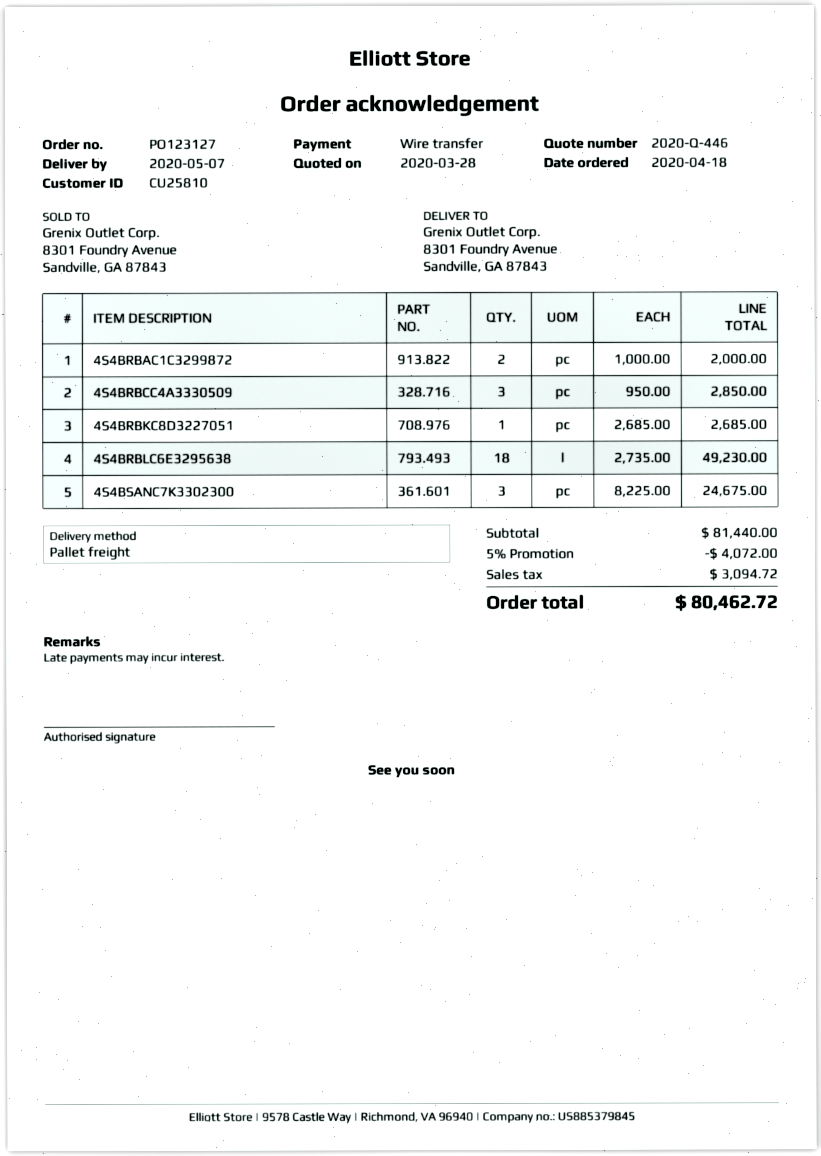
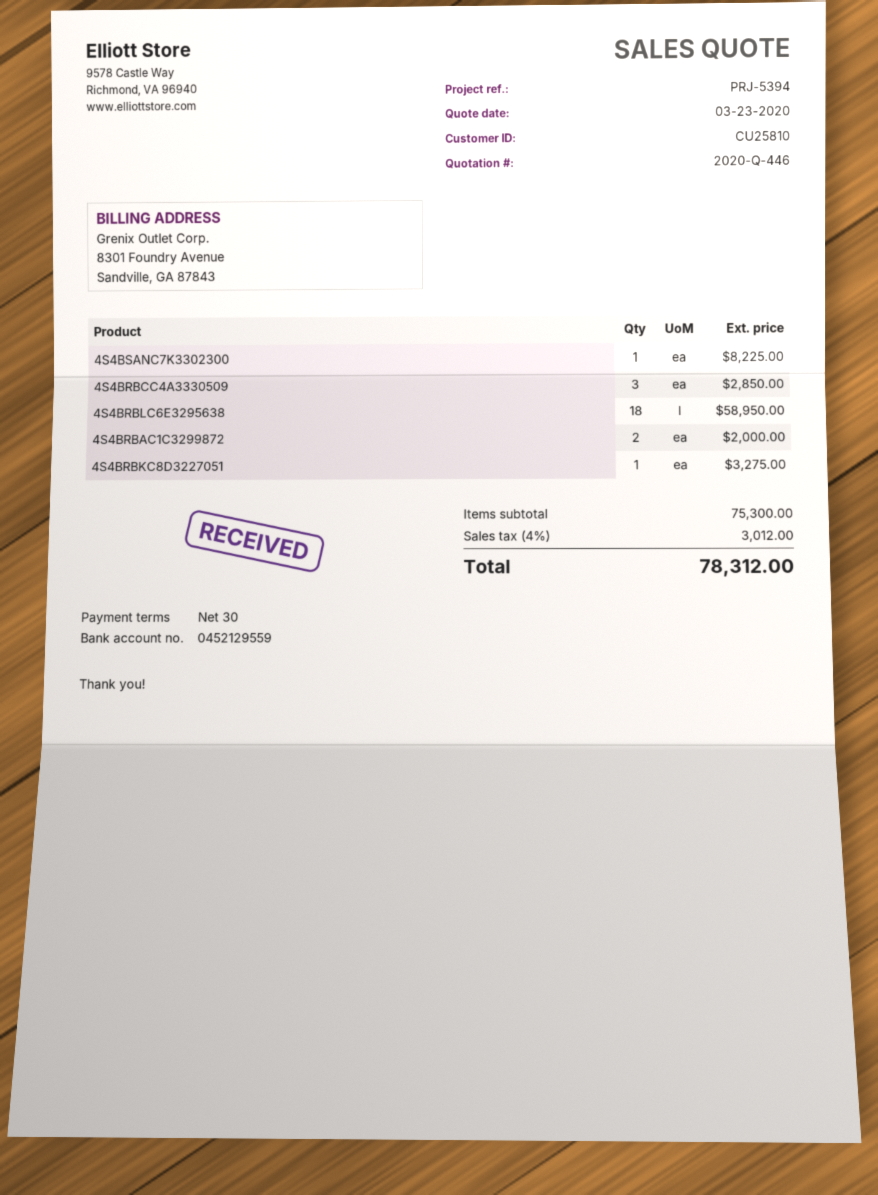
quote date: 2020-03-28 -> 2020-03-23
4S4BRBKC8D3227051: 1 for 2685.00 -> 1 for 3275.00
4S4BRBLC6E3295638: 18 for 49230.00 -> 18 for 58950.00
4S4BSANC7K3302300: 3 for 24675.00 -> 1 for 8225.00
subtotal: 81440.00 -> 75300.00
discount: 5% = 4072.00 -> none
tax: 3094.72 -> 3012.00
total: 80462.72 -> 78312.00

